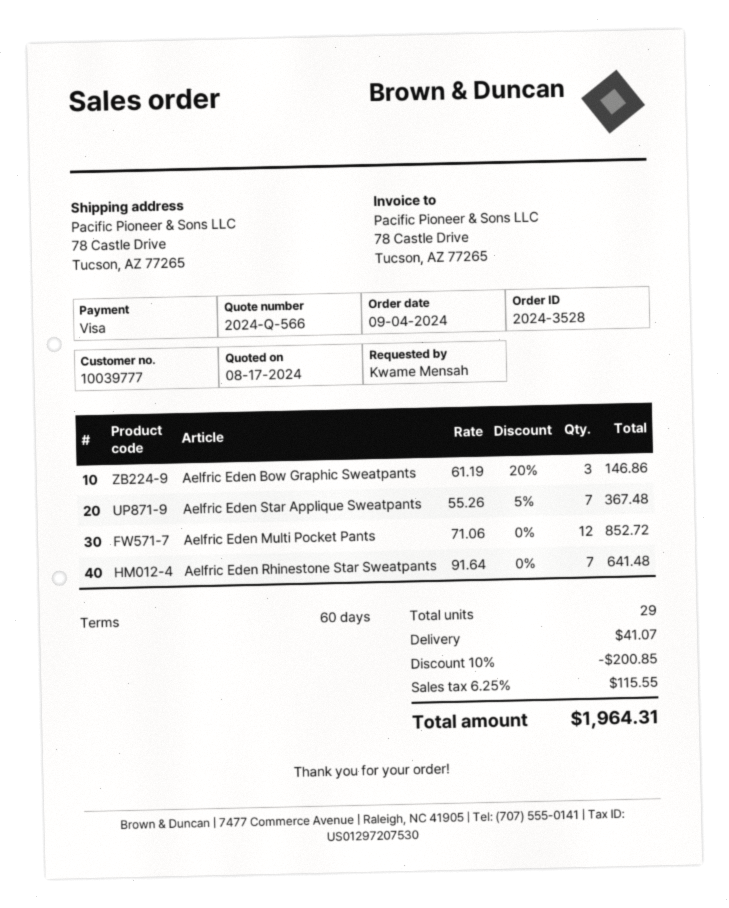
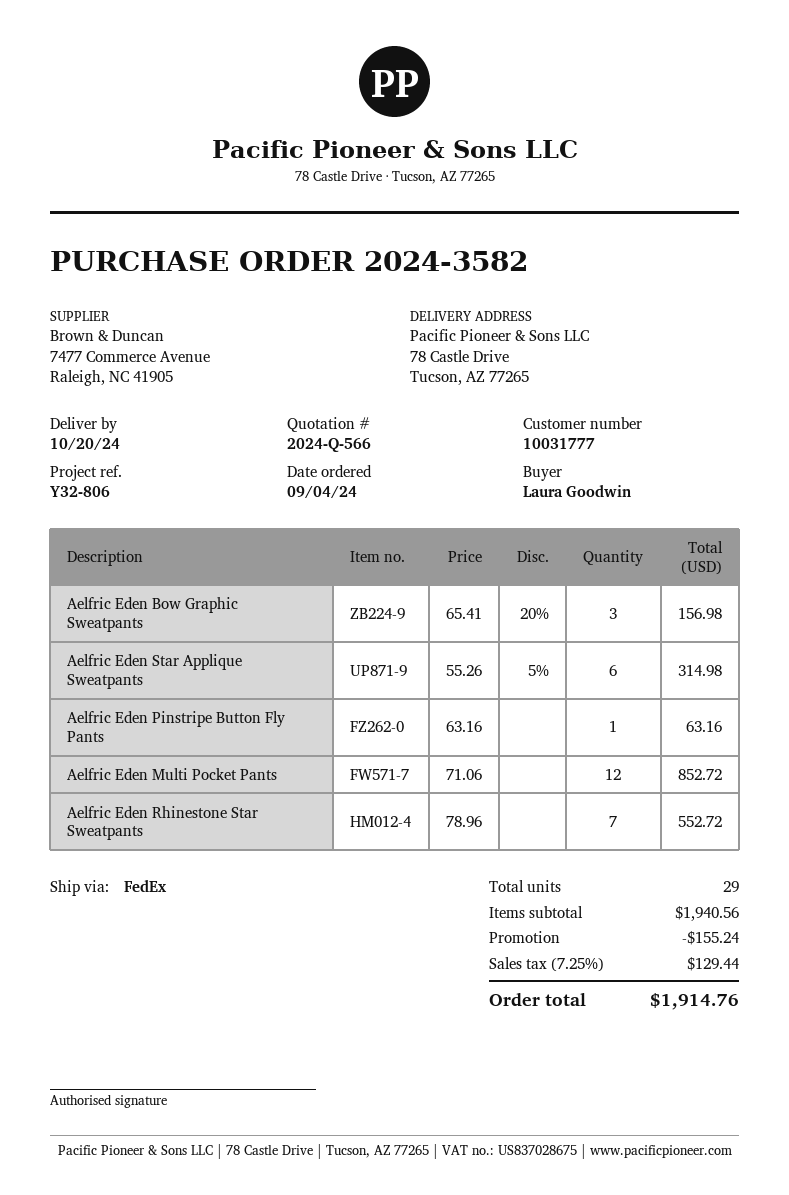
order number: 2024-3528 -> 2024-3582
customer number: 10039777 -> 10031777
ordered by: Kwame Mensah -> Laura Goodwin
Aelfric Eden Bow Graphic Sweatpants: 3 x 61.19 - 20% = 146.86 -> 3 x 65.41 - 20% = 156.98
Aelfric Eden Star Applique Sweatpants: 7 x 55.26 - 5% = 367.48 -> 6 x 55.26 - 5% = 314.98
Aelfric Eden Rhinestone Star Sweatpants: 7 x 91.64 = 641.48 -> 7 x 78.96 = 552.72
Aelfric Eden Pinstripe Button Fly Pants: none -> 1 x 63.16 = 63.16
discount: 200.85 -> 155.24
shipping: 41.07 -> none
tax: 6.25% = 115.55 -> 7.25% = 129.44
total: 1964.31 -> 1914.76

